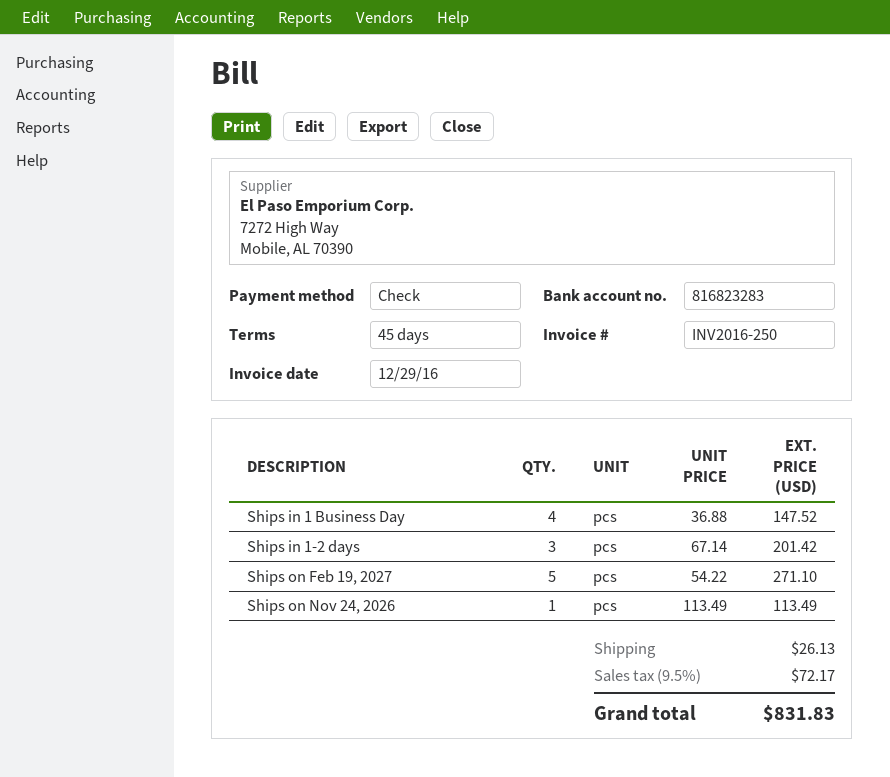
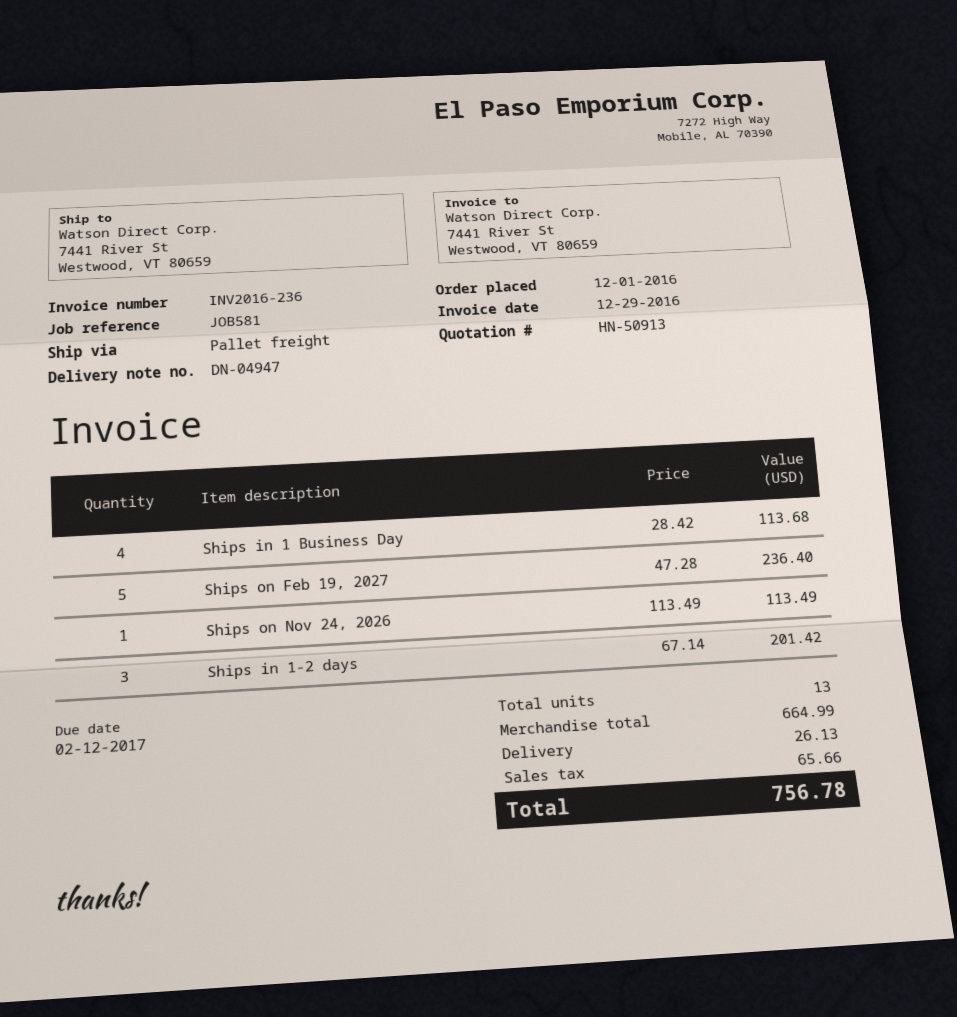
invoice number: INV2016-250 -> INV2016-236
Ships in 1 Business Day: 4 x 36.88 = 147.52 -> 4 x 28.42 = 113.68
Ships on Feb 19, 2027: 5 x 54.22 = 271.10 -> 5 x 47.28 = 236.40
tax: 72.17 -> 65.66
total: 831.83 -> 756.78

